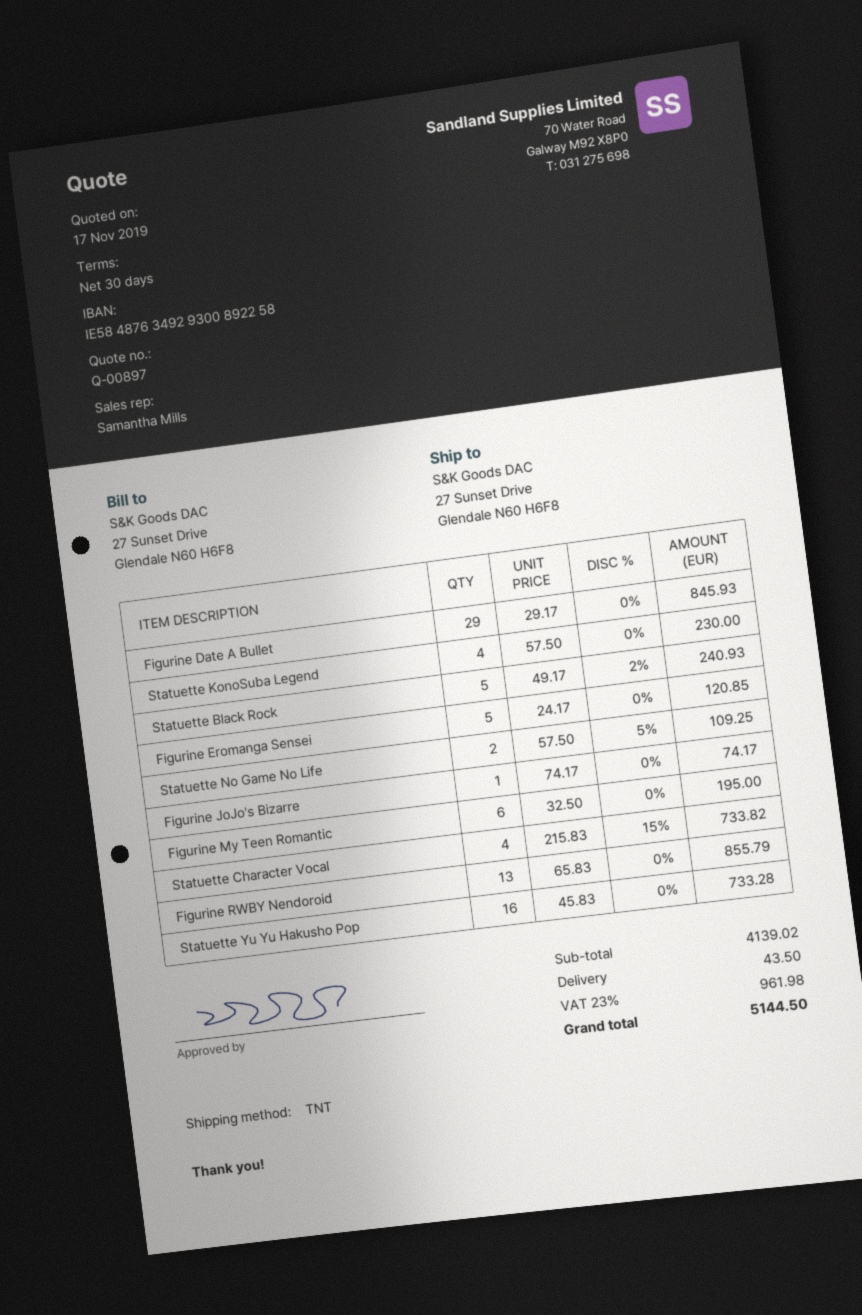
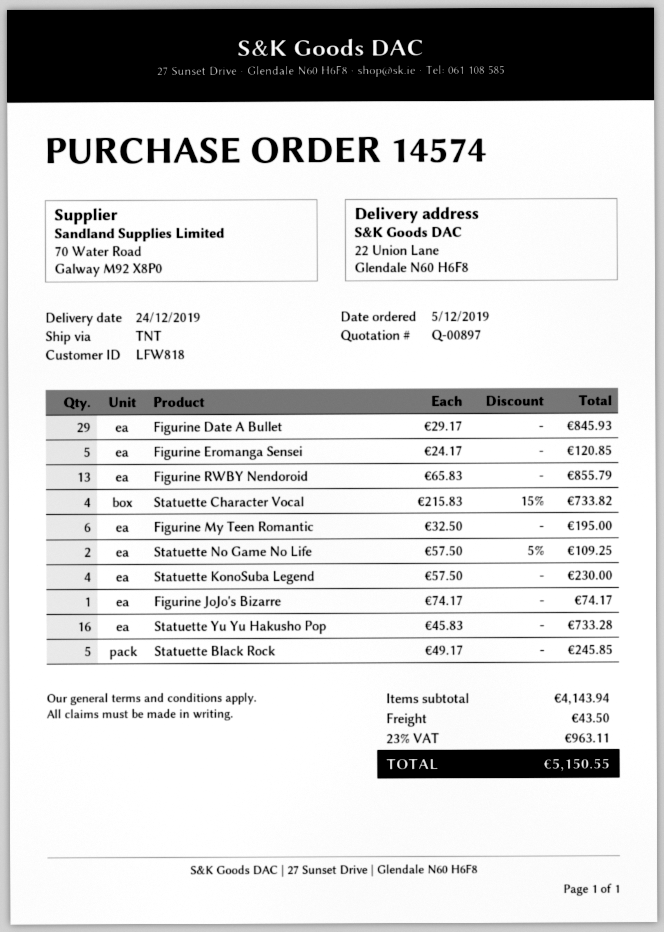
ship to: 27 Sunset Drive, Glendale N60 H6F8 -> 22 Union Lane, Glendale N60 H6F8
Statuette Black Rock: 5 x 49.17 - 2% = 240.93 -> 5 x 49.17 = 245.85
subtotal: 4139.02 -> 4143.94
tax: 23% = 961.98 -> 23% = 963.11
total: 5144.50 -> 5150.55

